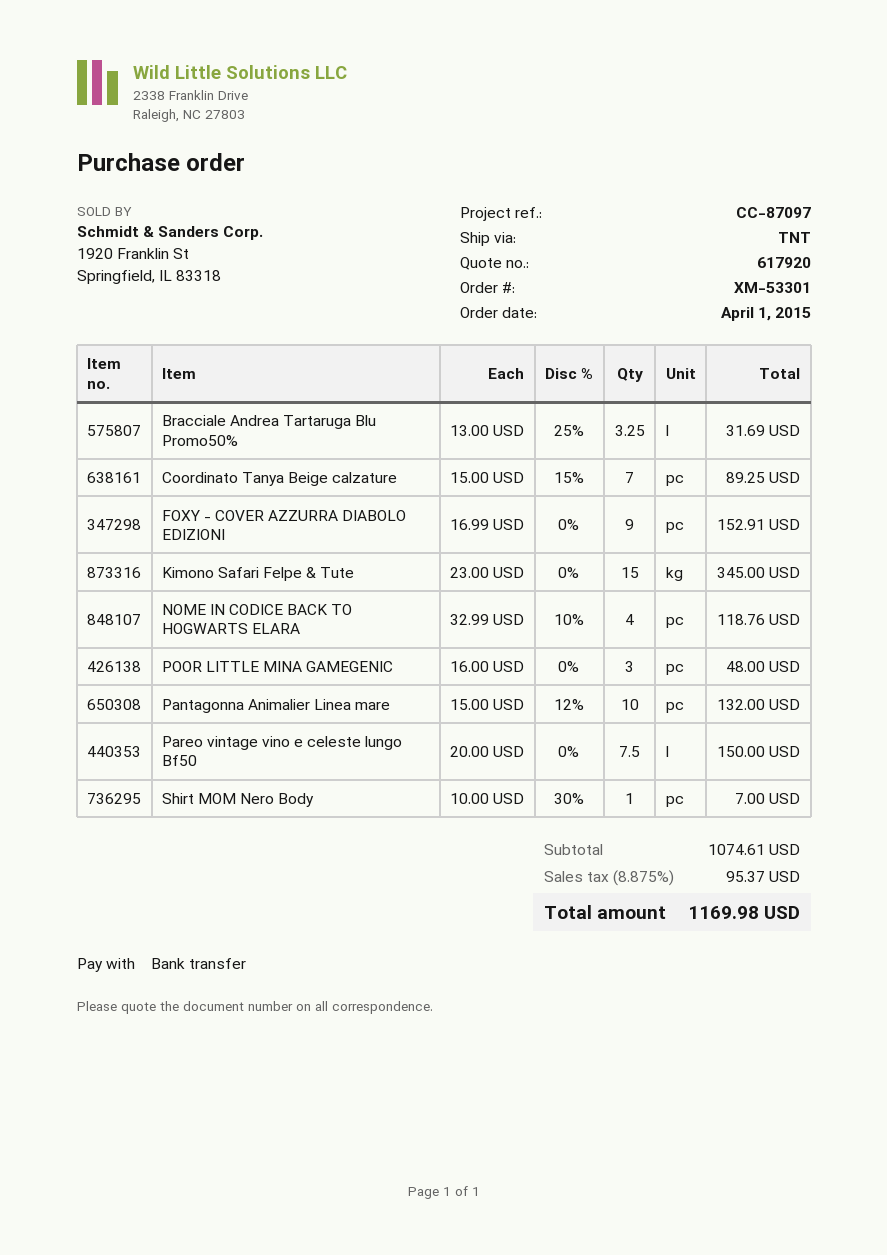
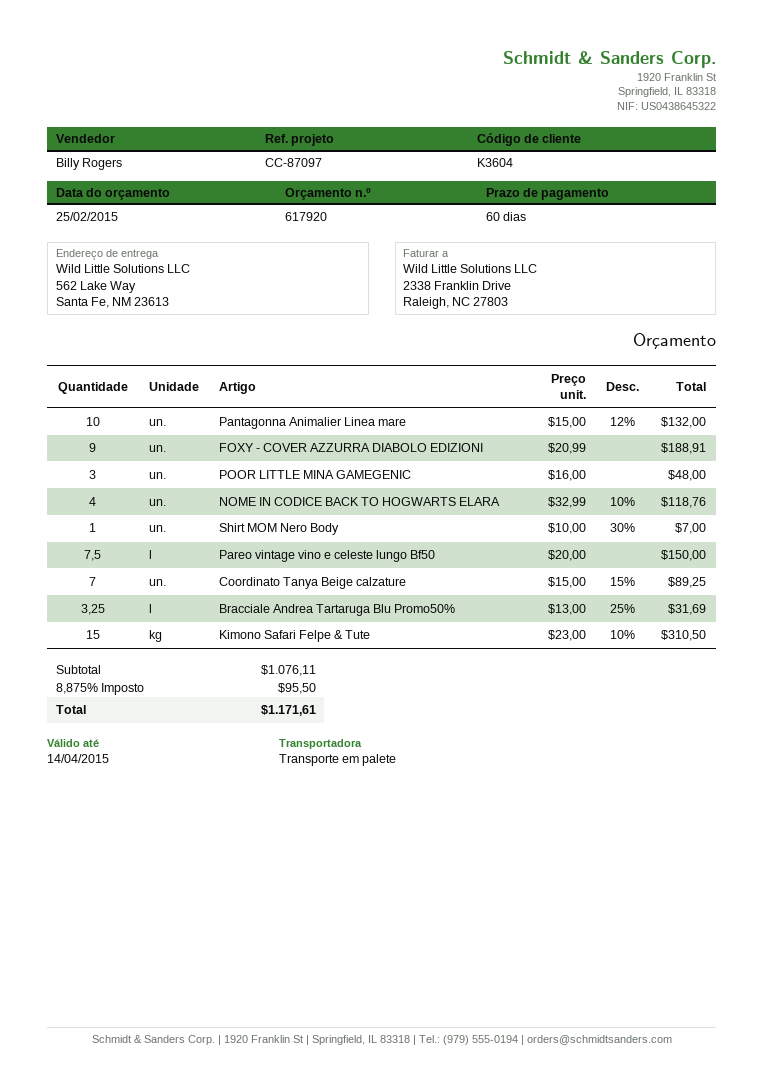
shipping method: TNT -> pallet freight
FOXY - COVER AZZURRA DIABOLO EDIZIONI: 9 x 16.99 = 152.91 -> 9 x 20.99 = 188.91
Kimono Safari Felpe & Tute: 15 x 23.00 = 345.00 -> 15 x 23.00 - 10% = 310.50
subtotal: 1074.61 -> 1076.11
tax: 8.875% = 95.37 -> 8.875% = 95.50
total: 1169.98 -> 1171.61

